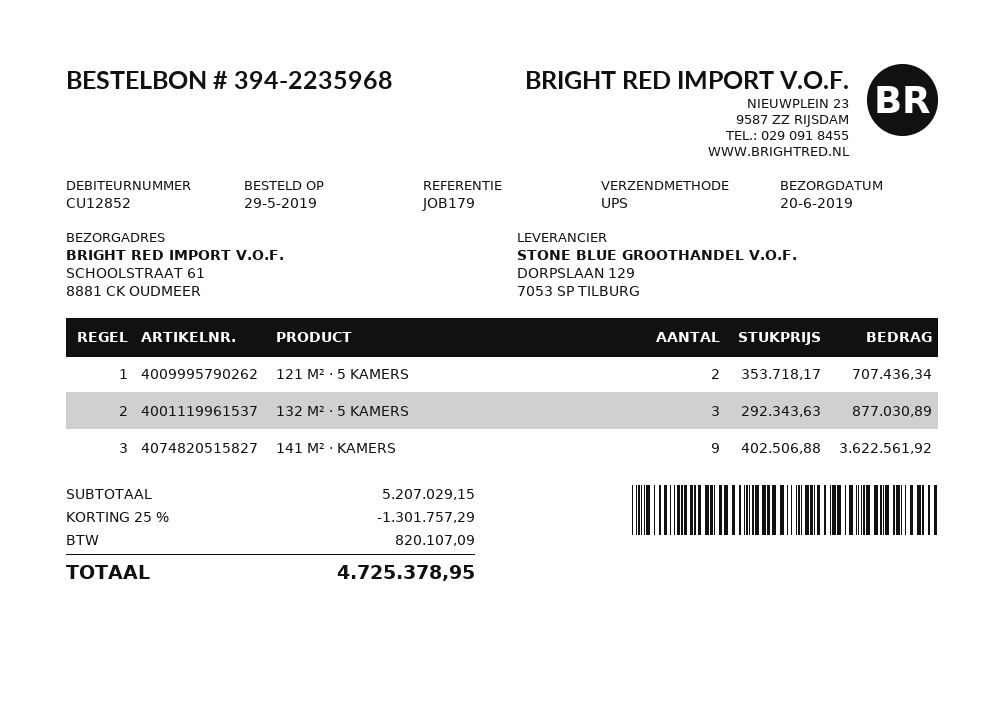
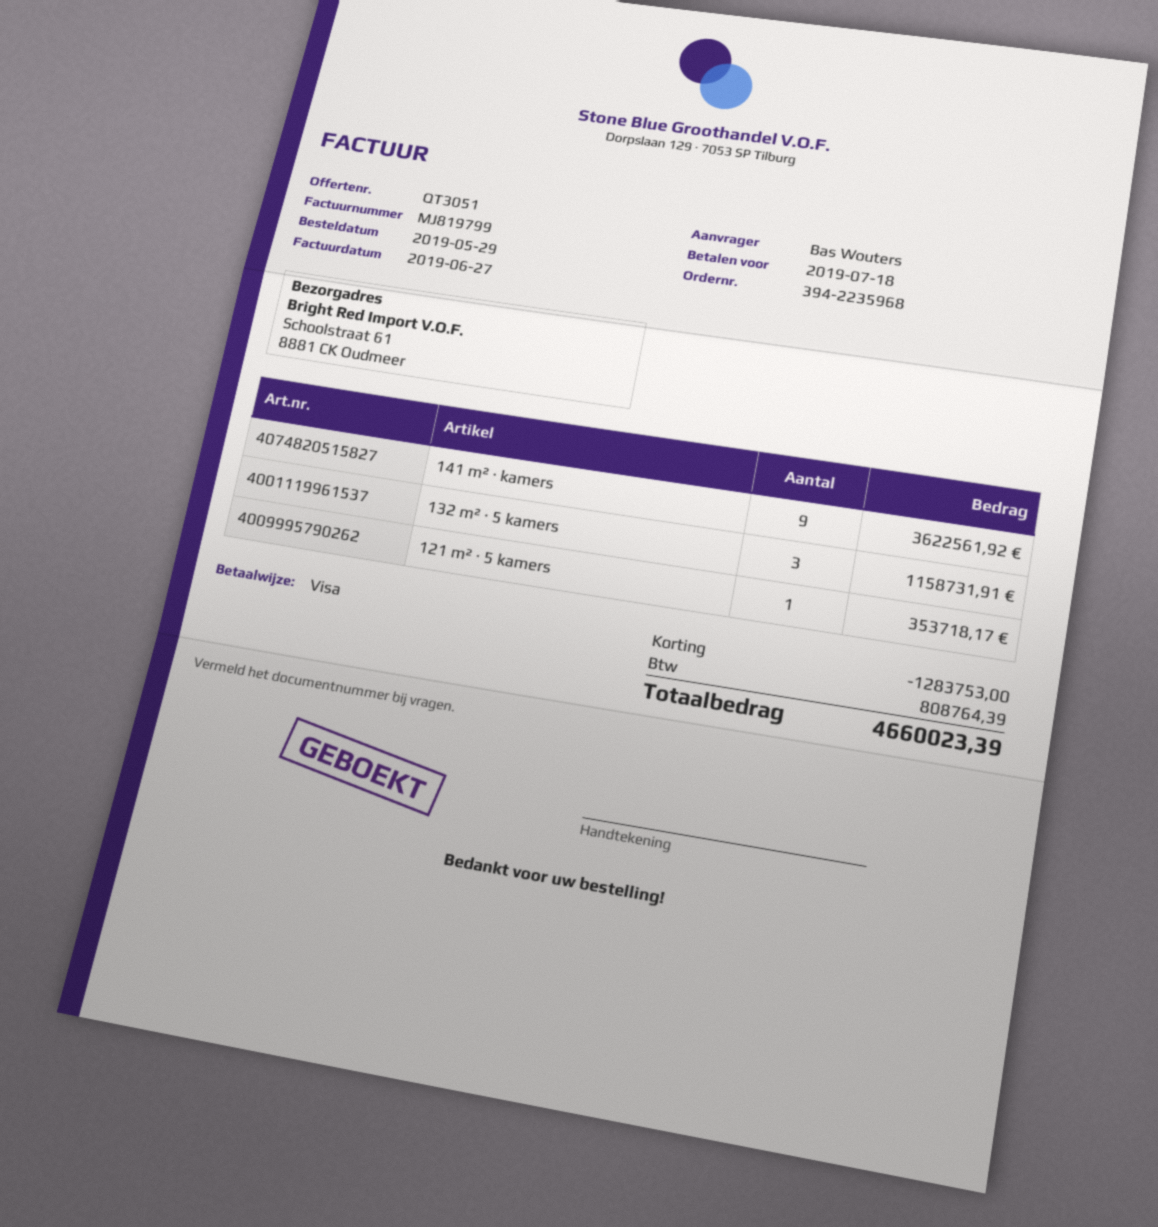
121 M² · 5 KAMERS: 2 for 707436.34 -> 1 for 353718.17
132 M² · 5 KAMERS: 3 for 877030.89 -> 3 for 1158731.91
discount: 1301757.29 -> 1283753.00
tax: 820107.09 -> 808764.39
total: 4725378.95 -> 4660023.39

